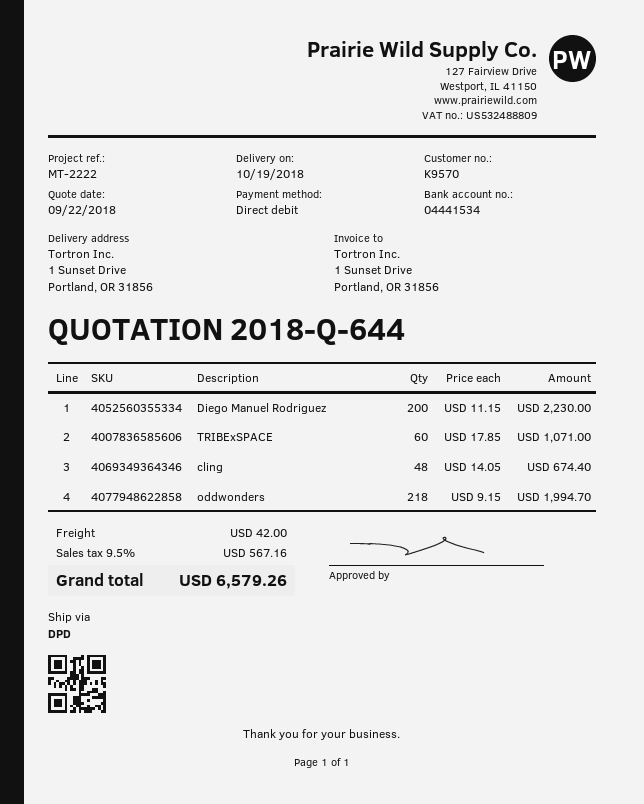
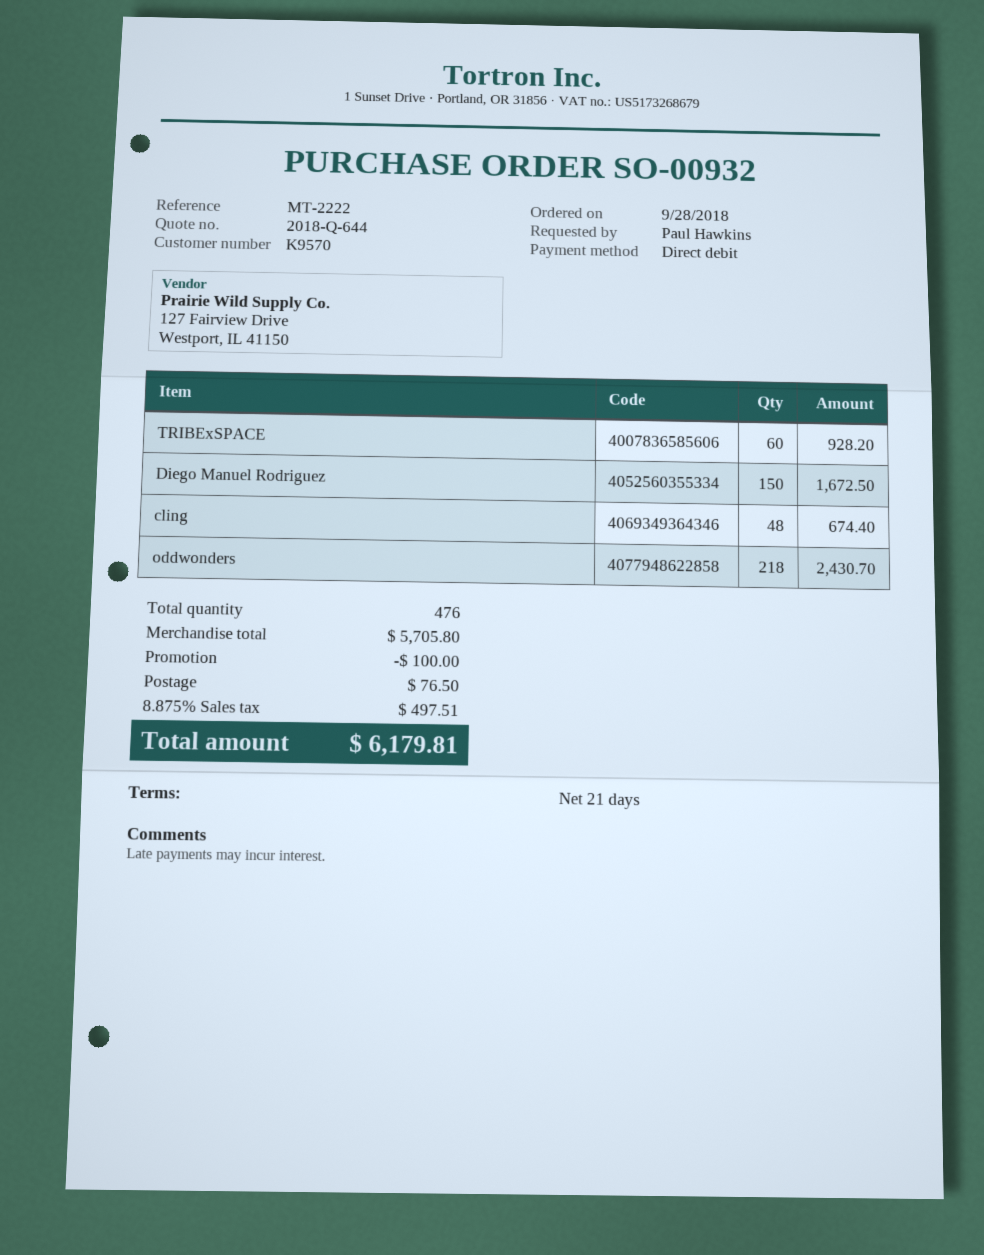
Diego Manuel Rodriguez: 200 for 2230.00 -> 150 for 1672.50
TRIBExSPACE: 60 for 1071.00 -> 60 for 928.20
oddwonders: 218 for 1994.70 -> 218 for 2430.70
discount: none -> 100.00
shipping: 42.00 -> 76.50
tax: 9.5% = 567.16 -> 8.875% = 497.51
total: 6579.26 -> 6179.81

